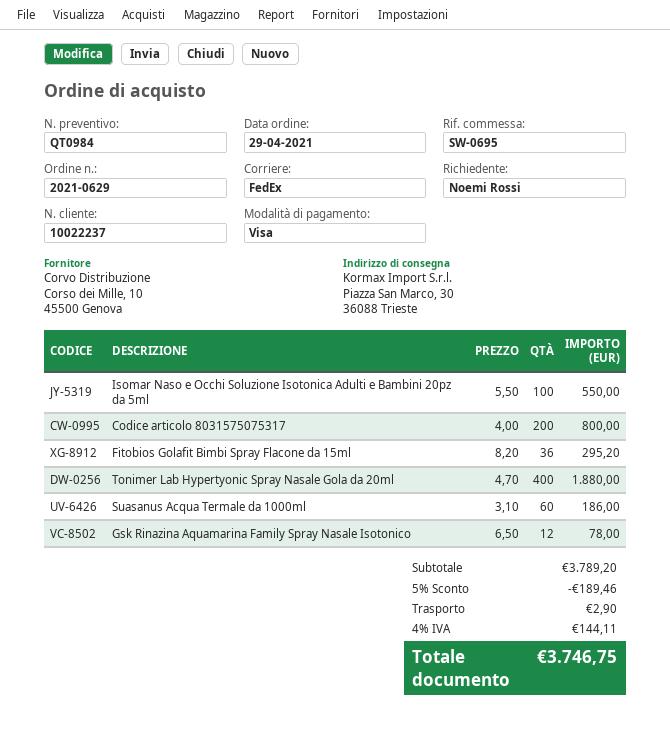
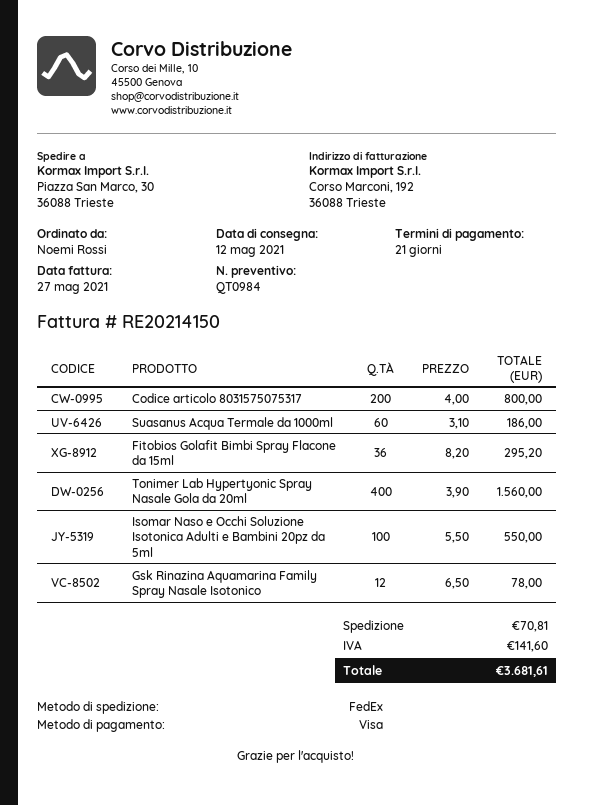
Tonimer Lab Hypertyonic Spray Nasale Gola da 20ml: 400 x 4.70 = 1880.00 -> 400 x 3.90 = 1560.00
discount: 5% = 189.46 -> none
shipping: 2.90 -> 70.81
tax: 144.11 -> 141.60
total: 3746.75 -> 3681.61

